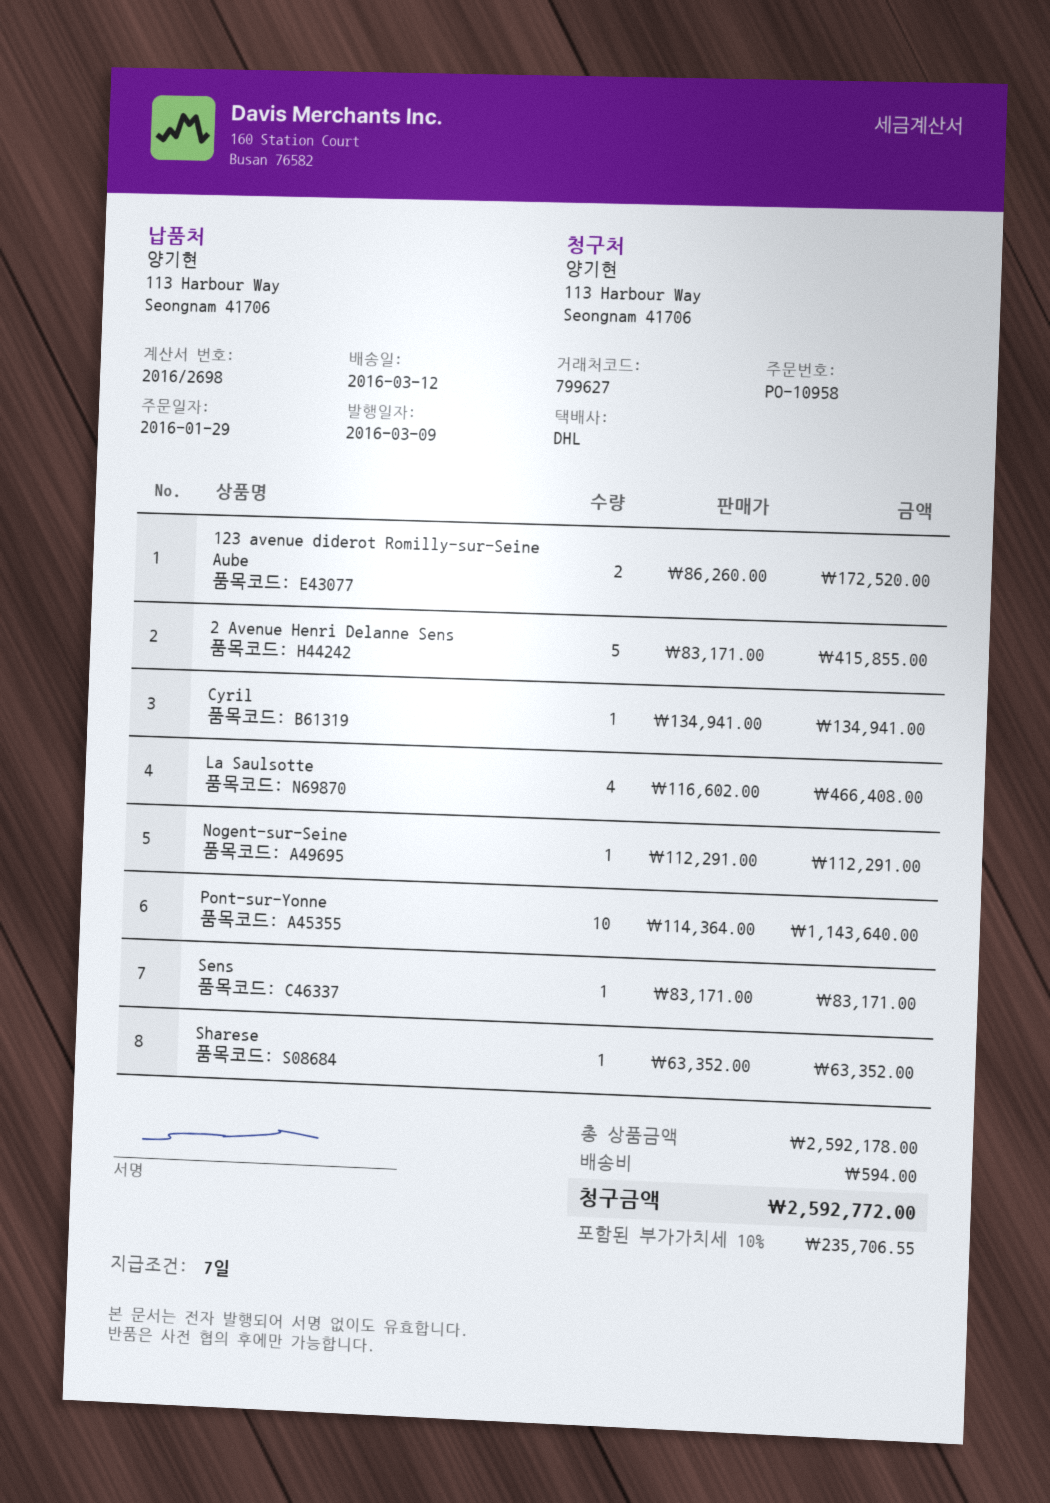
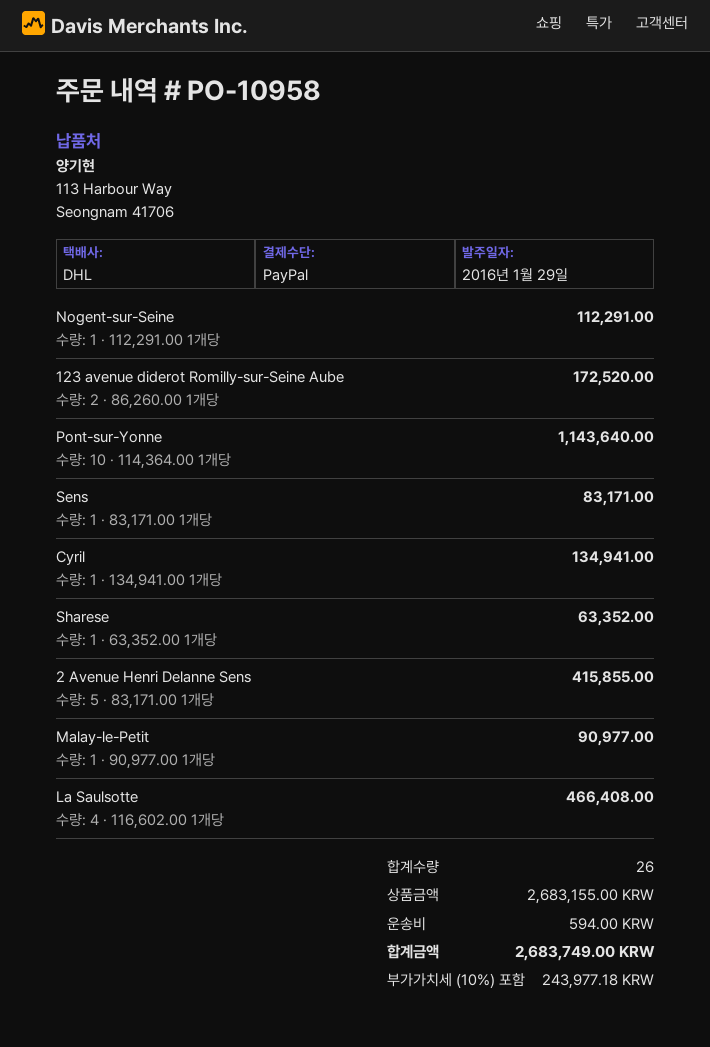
Malay-le-Petit: none -> 1 x 90977.00 = 90977.00
subtotal: 2592178.00 -> 2683155.00
tax: 10% = 235706.55 -> 10% = 243977.18
total: 2592772.00 -> 2683749.00

